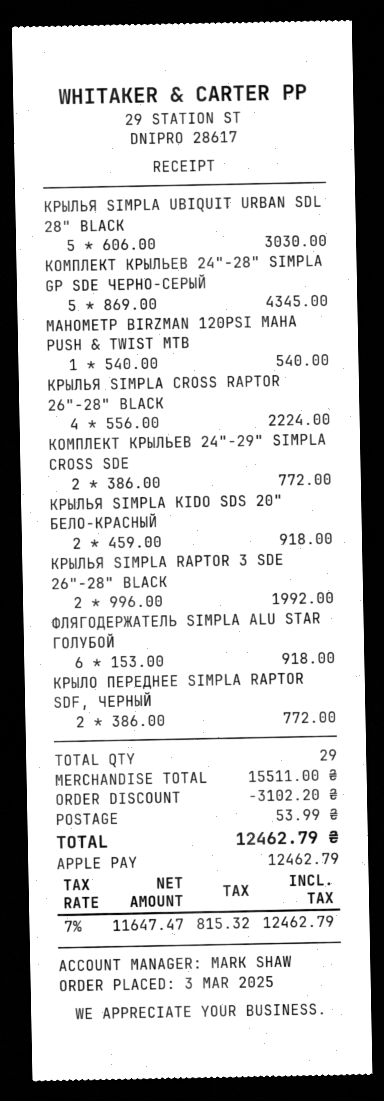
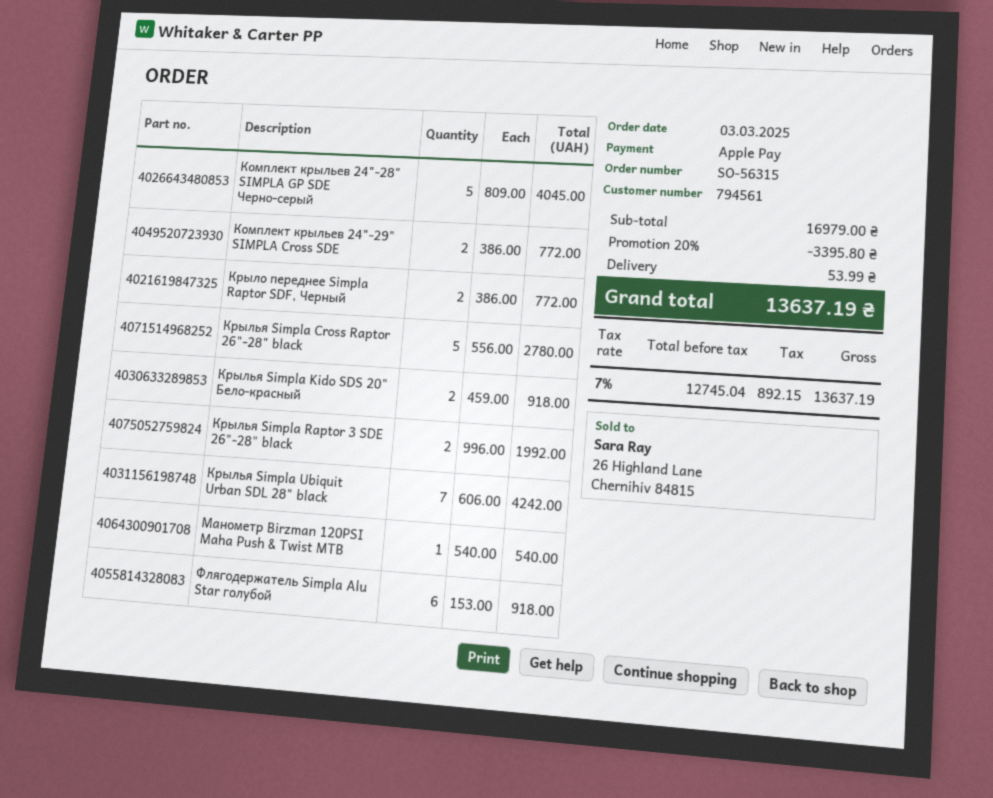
КРЫЛЬЯ SIMPLA UBIQUIT URBAN SDL 28" BLACK: 5 x 606.00 = 3030.00 -> 7 x 606.00 = 4242.00
КОМПЛЕКТ КРЫЛЬЕВ 24"-28" SIMPLA GP SDE ЧЕРНО-СЕРЫЙ: 5 x 869.00 = 4345.00 -> 5 x 809.00 = 4045.00
КРЫЛЬЯ SIMPLA CROSS RAPTOR 26"-28" BLACK: 4 x 556.00 = 2224.00 -> 5 x 556.00 = 2780.00
subtotal: 15511.00 -> 16979.00
discount: 3102.20 -> 3395.80
net: 11647.47 -> 12745.04
tax: 7% = 815.32 -> 7% = 892.15
total: 12462.79 -> 13637.19

